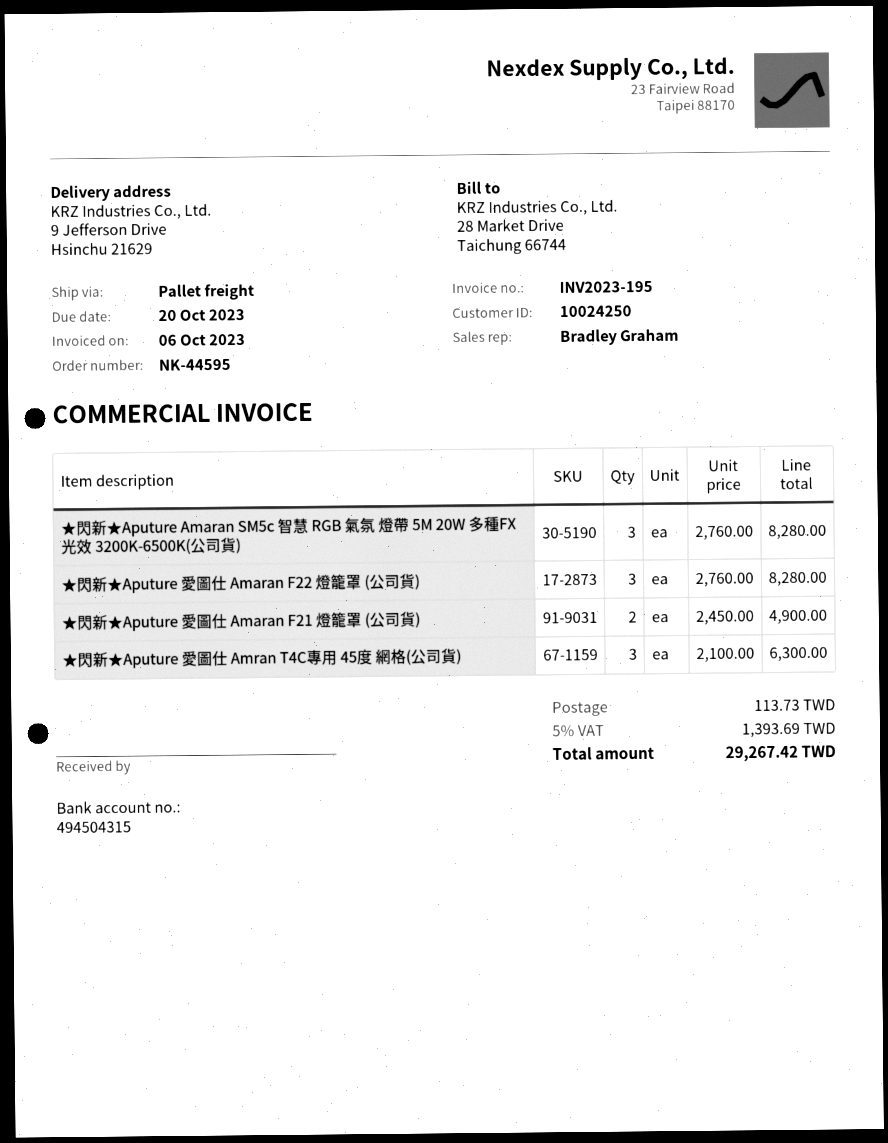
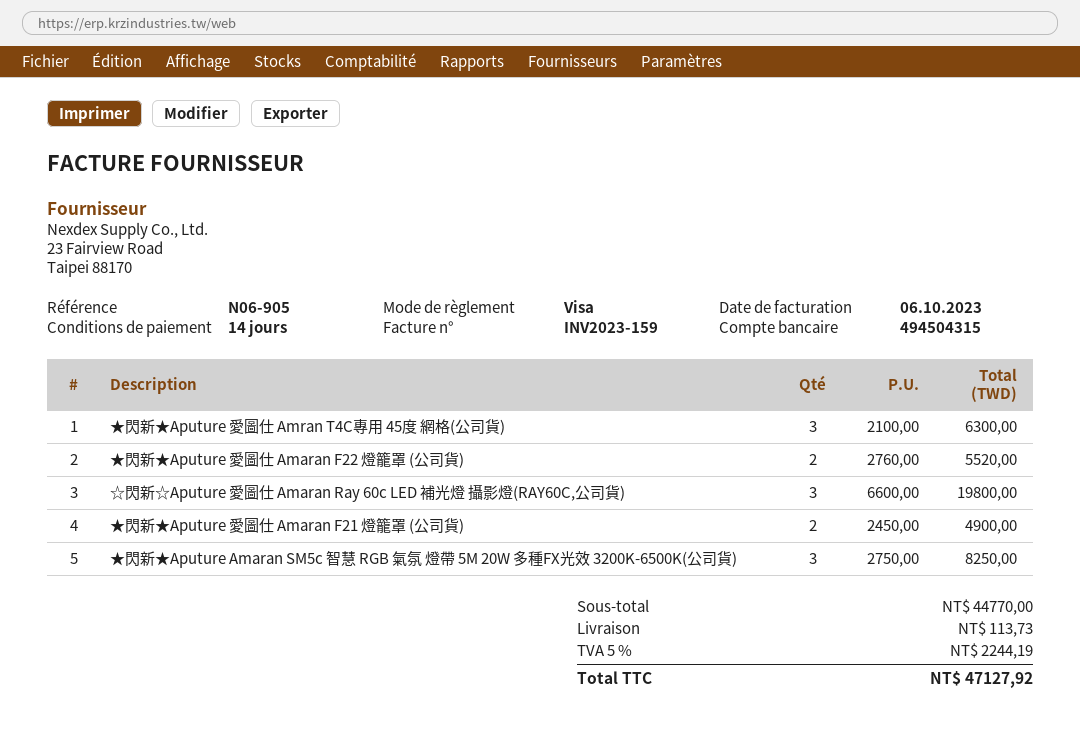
invoice number: INV2023-195 -> INV2023-159
★閃新★Aputure Amaran SM5c 智慧 RGB 氣氛 燈帶 5M 20W 多種FX光效 3200K-6500K(公司貨): 3 x 2760.00 = 8280.00 -> 3 x 2750.00 = 8250.00
★閃新★Aputure 愛圖仕 Amaran F22 燈籠罩 (公司貨): 3 x 2760.00 = 8280.00 -> 2 x 2760.00 = 5520.00
☆閃新☆Aputure 愛圖仕 Amaran Ray 60c LED 補光燈 攝影燈(RAY60C,公司貨): none -> 3 x 6600.00 = 19800.00
tax: 5% = 1393.69 -> 5% = 2244.19
total: 29267.42 -> 47127.92

